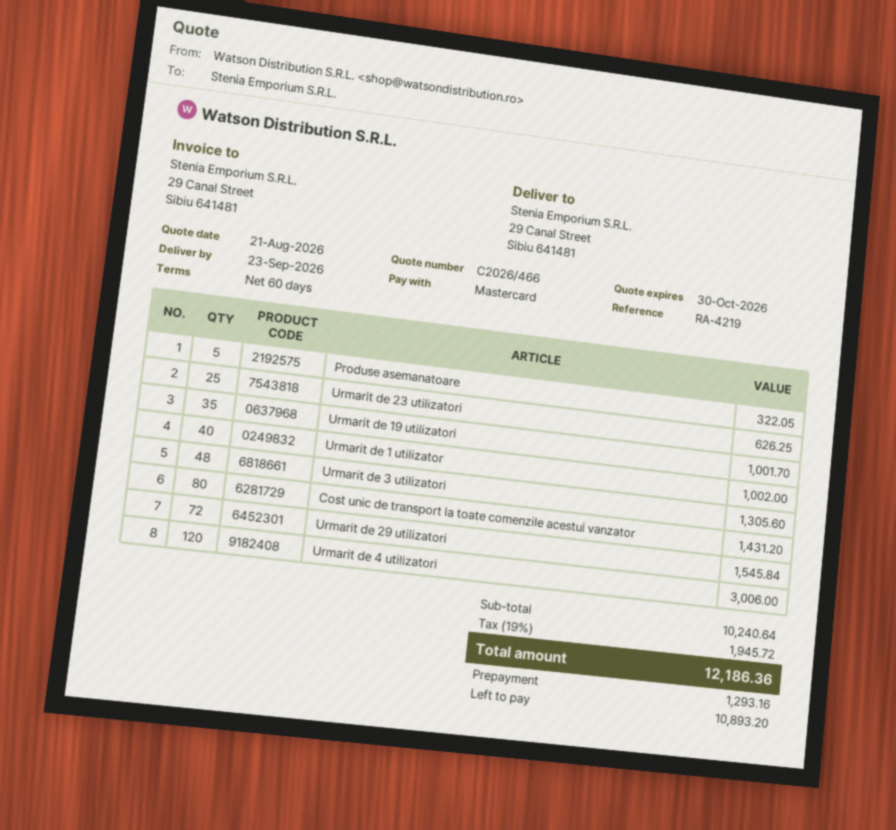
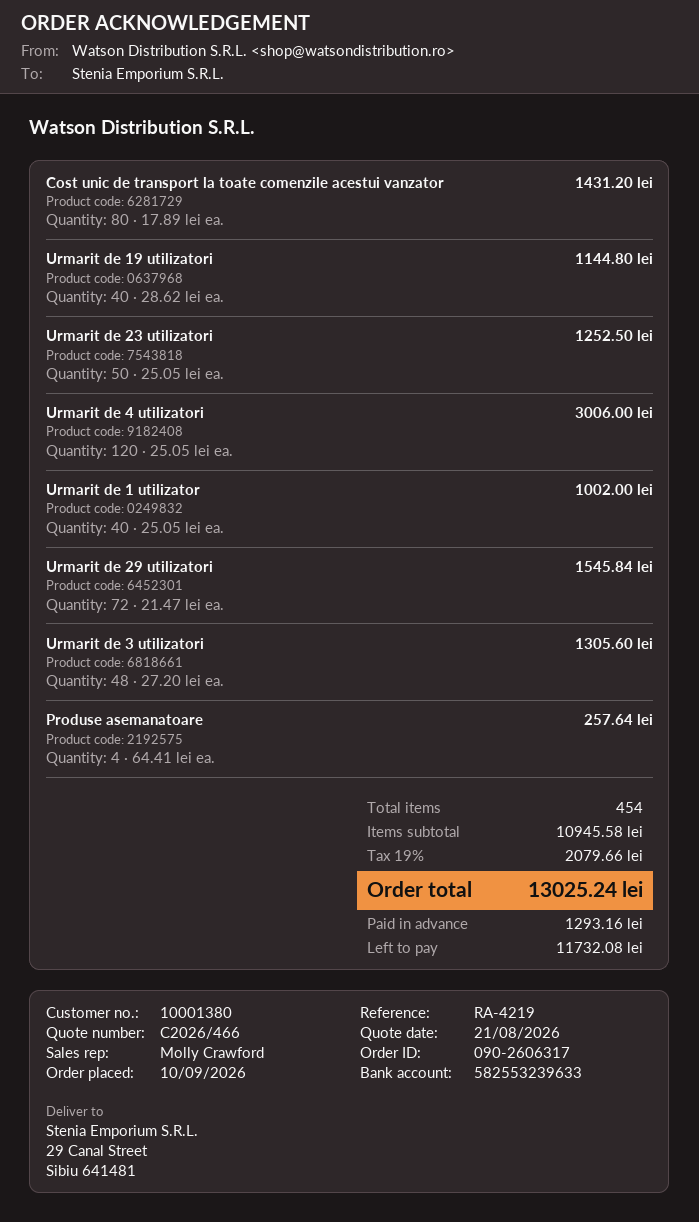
Produse asemanatoare: 5 for 322.05 -> 4 for 257.64
Urmarit de 23 utilizatori: 25 for 626.25 -> 50 for 1252.50
Urmarit de 19 utilizatori: 35 for 1001.70 -> 40 for 1144.80
subtotal: 10240.64 -> 10945.58
tax: 19% = 1945.72 -> 19% = 2079.66
total: 12186.36 -> 13025.24
balance: 10893.20 -> 11732.08

